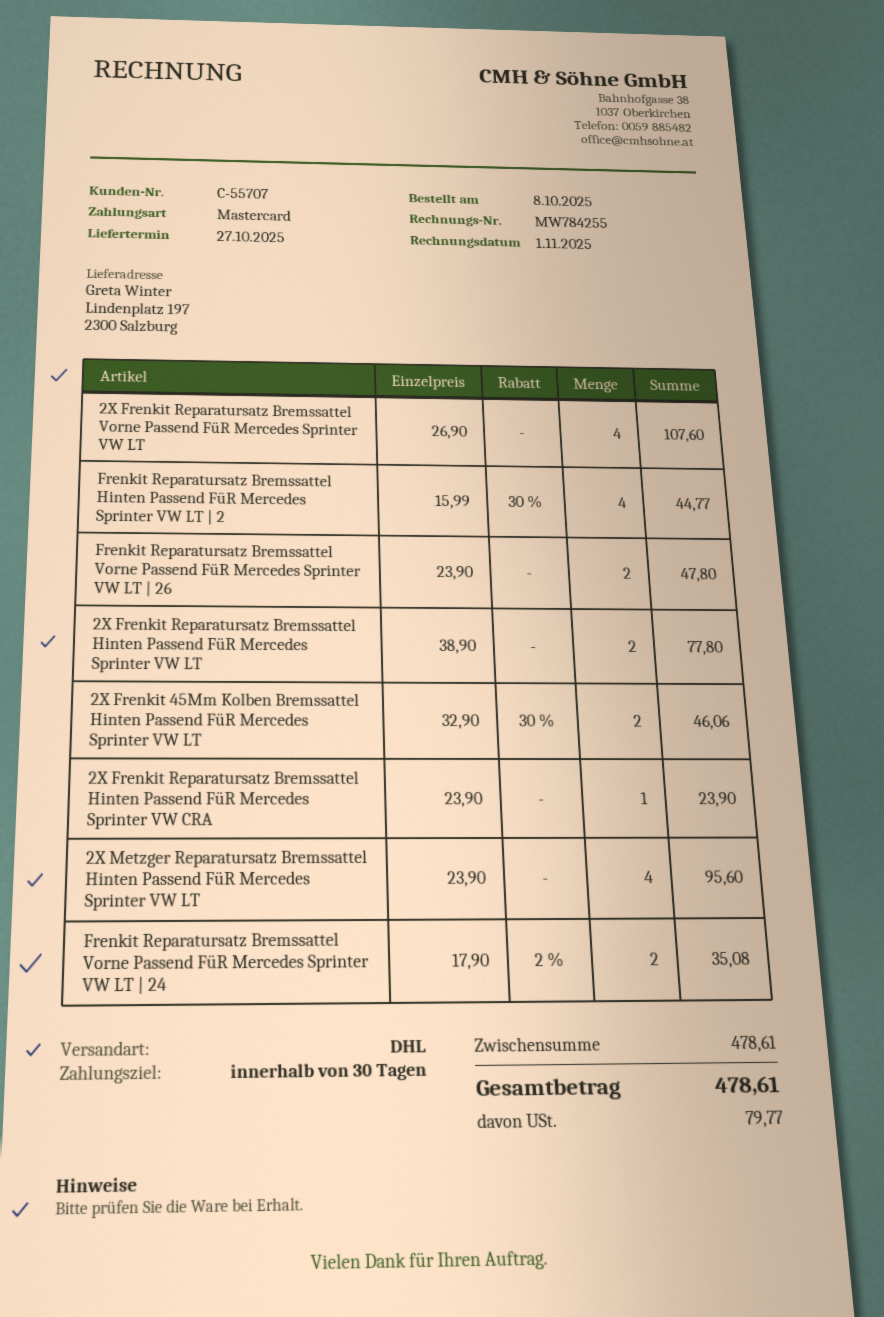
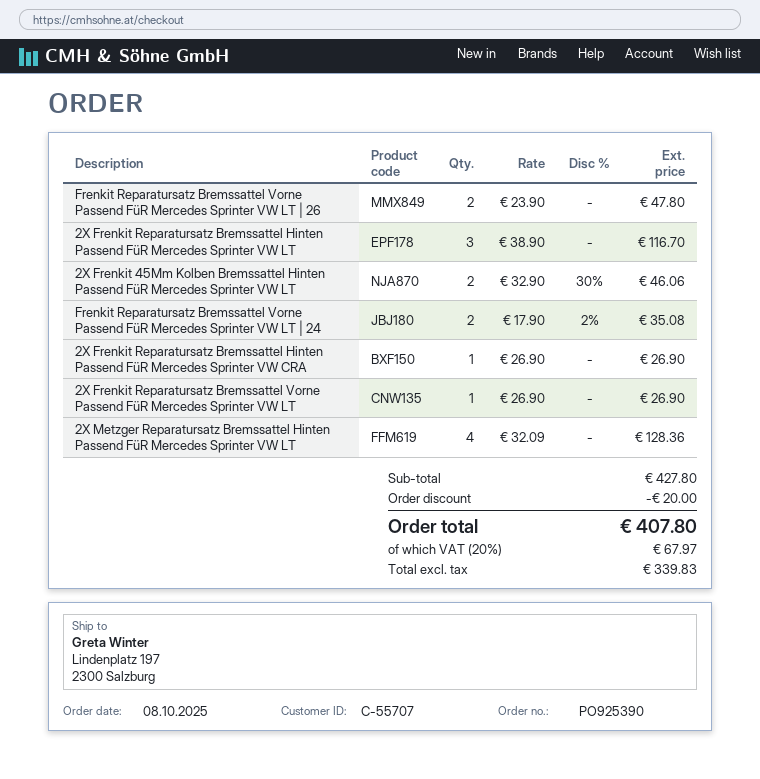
2X Frenkit Reparatursatz Bremssattel Vorne Passend FüR Mercedes Sprinter VW LT: 4 x 26.90 = 107.60 -> 1 x 26.90 = 26.90
Frenkit Reparatursatz Bremssattel Hinten Passend FüR Mercedes Sprinter VW LT | 2: 4 x 15.99 - 30% = 44.77 -> none
2X Frenkit Reparatursatz Bremssattel Hinten Passend FüR Mercedes Sprinter VW LT: 2 x 38.90 = 77.80 -> 3 x 38.90 = 116.70
2X Frenkit Reparatursatz Bremssattel Hinten Passend FüR Mercedes Sprinter VW CRA: 1 x 23.90 = 23.90 -> 1 x 26.90 = 26.90
2X Metzger Reparatursatz Bremssattel Hinten Passend FüR Mercedes Sprinter VW LT: 4 x 23.90 = 95.60 -> 4 x 32.09 = 128.36
subtotal: 478.61 -> 427.80
discount: none -> 20.00
tax: 79.77 -> 67.97
total: 478.61 -> 407.80

